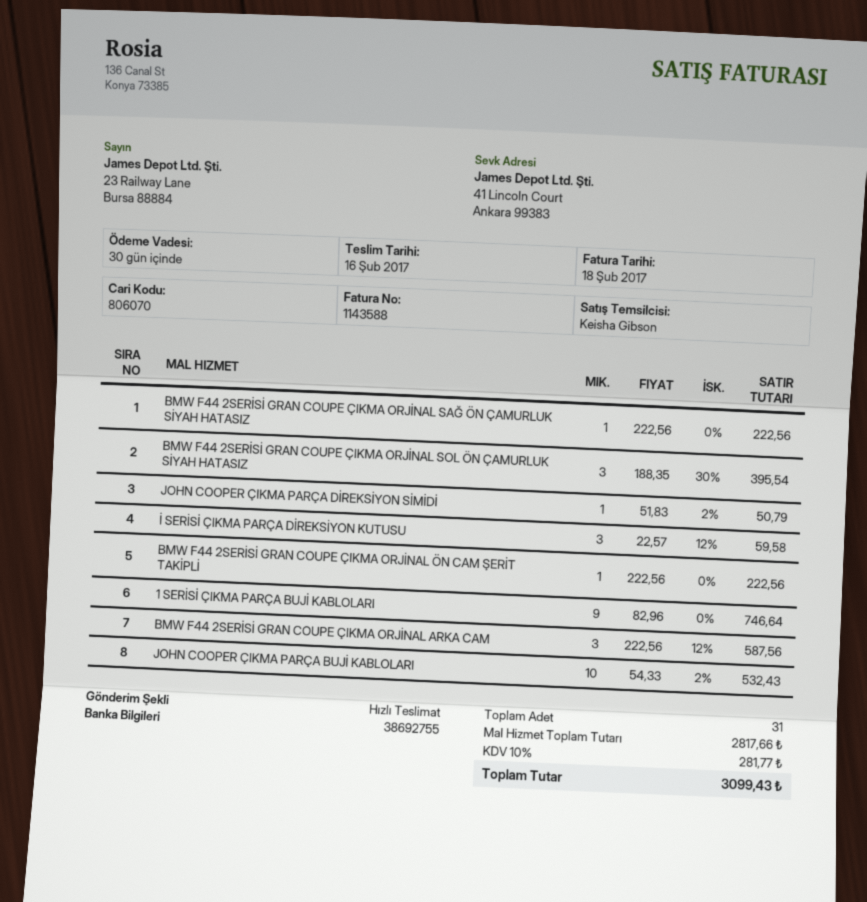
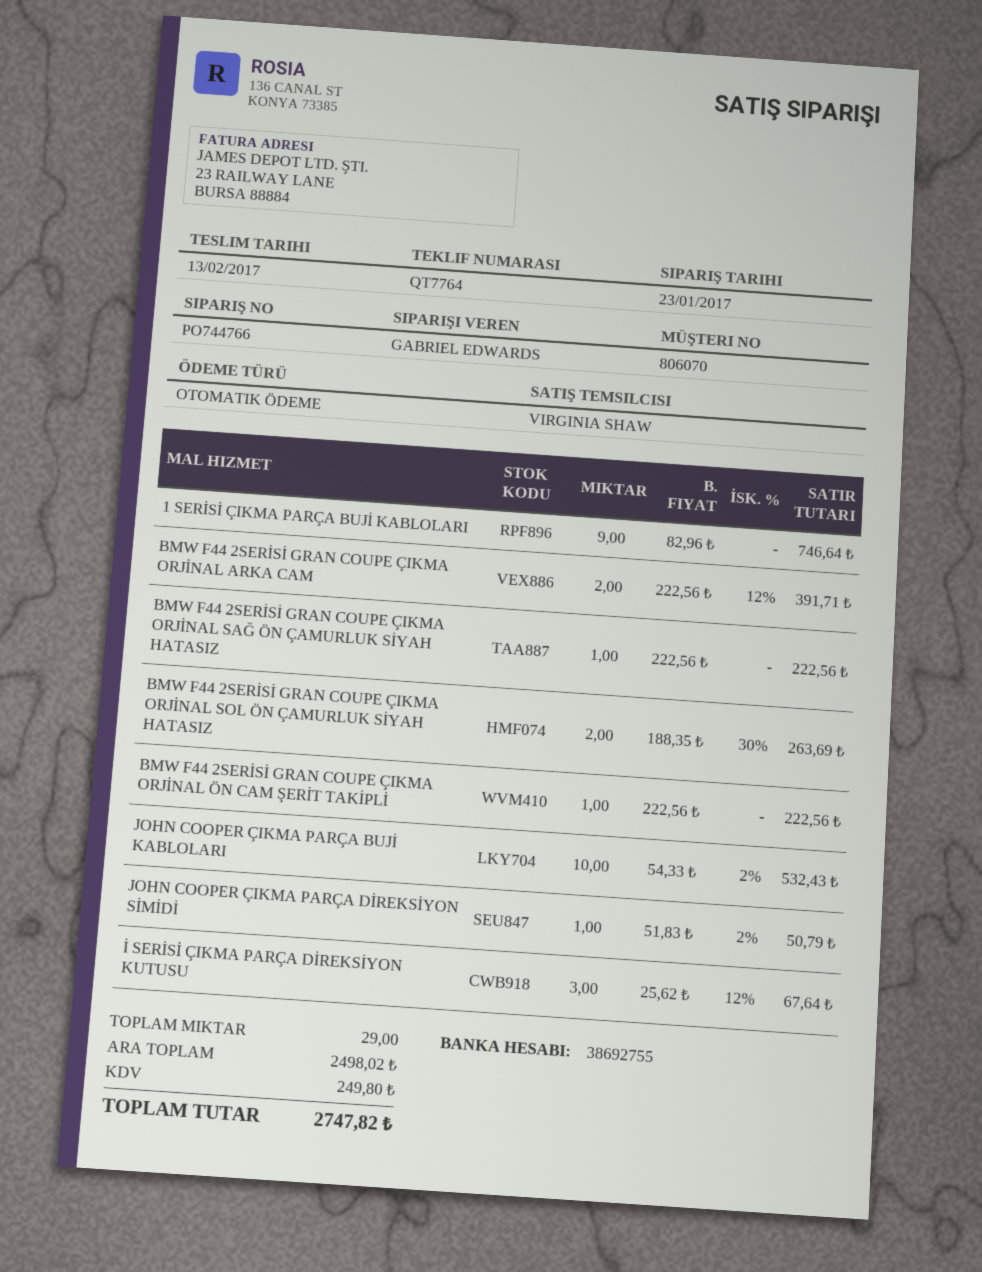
delivery date: 2017-02-16 -> 2017-02-13
sales rep: Keisha Gibson -> VIRGINIA SHAW
BMW F44 2SERİSİ GRAN COUPE ÇIKMA ORJİNAL SOL ÖN ÇAMURLUK SİYAH HATASIZ: 3 x 188.35 - 30% = 395.54 -> 2 x 188.35 - 30% = 263.69
İ SERİSİ ÇIKMA PARÇA DİREKSİYON KUTUSU: 3 x 22.57 - 12% = 59.58 -> 3 x 25.62 - 12% = 67.64
BMW F44 2SERİSİ GRAN COUPE ÇIKMA ORJİNAL ARKA CAM: 3 x 222.56 - 12% = 587.56 -> 2 x 222.56 - 12% = 391.71
total quantity: 31 -> 29
subtotal: 2817.66 -> 2498.02
tax: 281.77 -> 249.80
total: 3099.43 -> 2747.82

